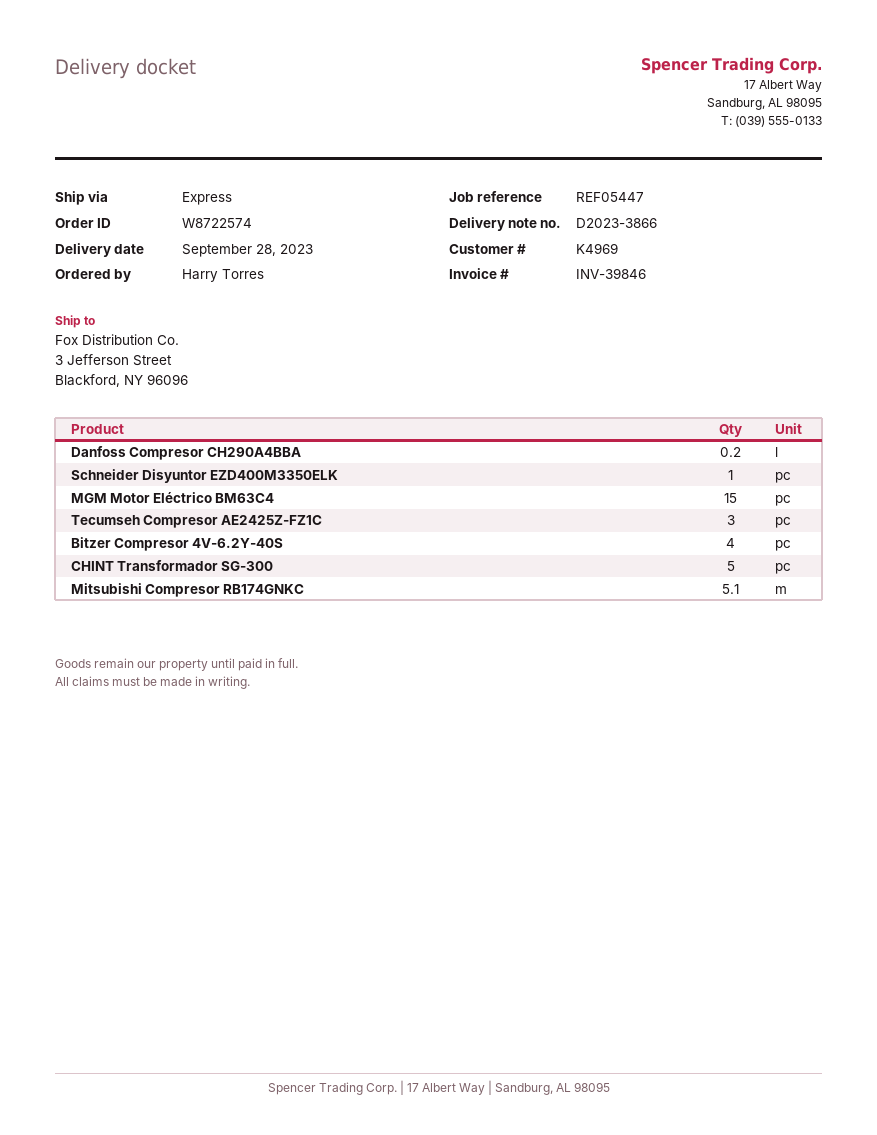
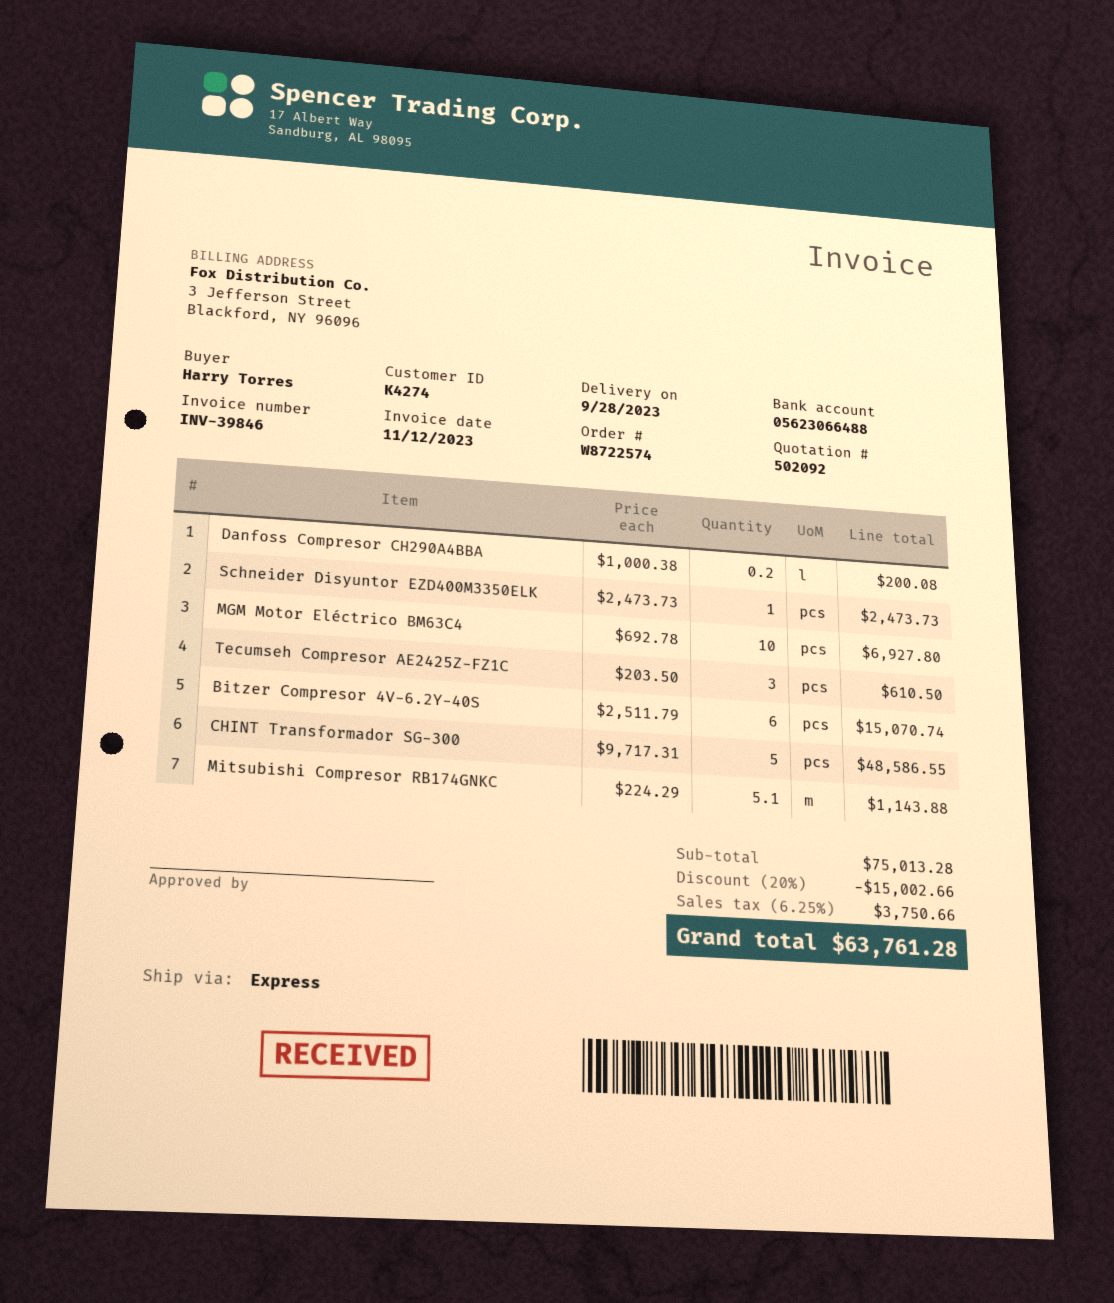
customer number: K4969 -> K4274
MGM Motor Eléctrico BM63C4: 15 -> 10
Bitzer Compresor 4V-6.2Y-40S: 4 -> 6

